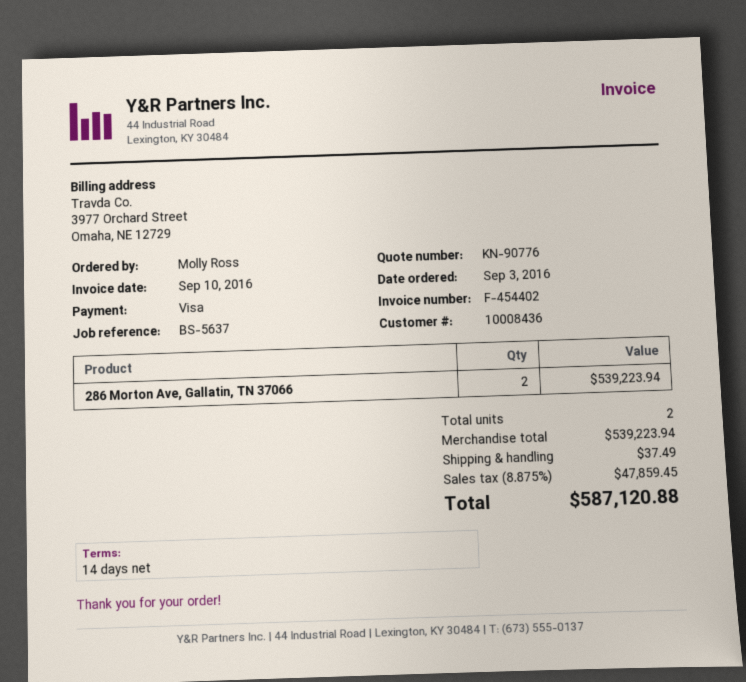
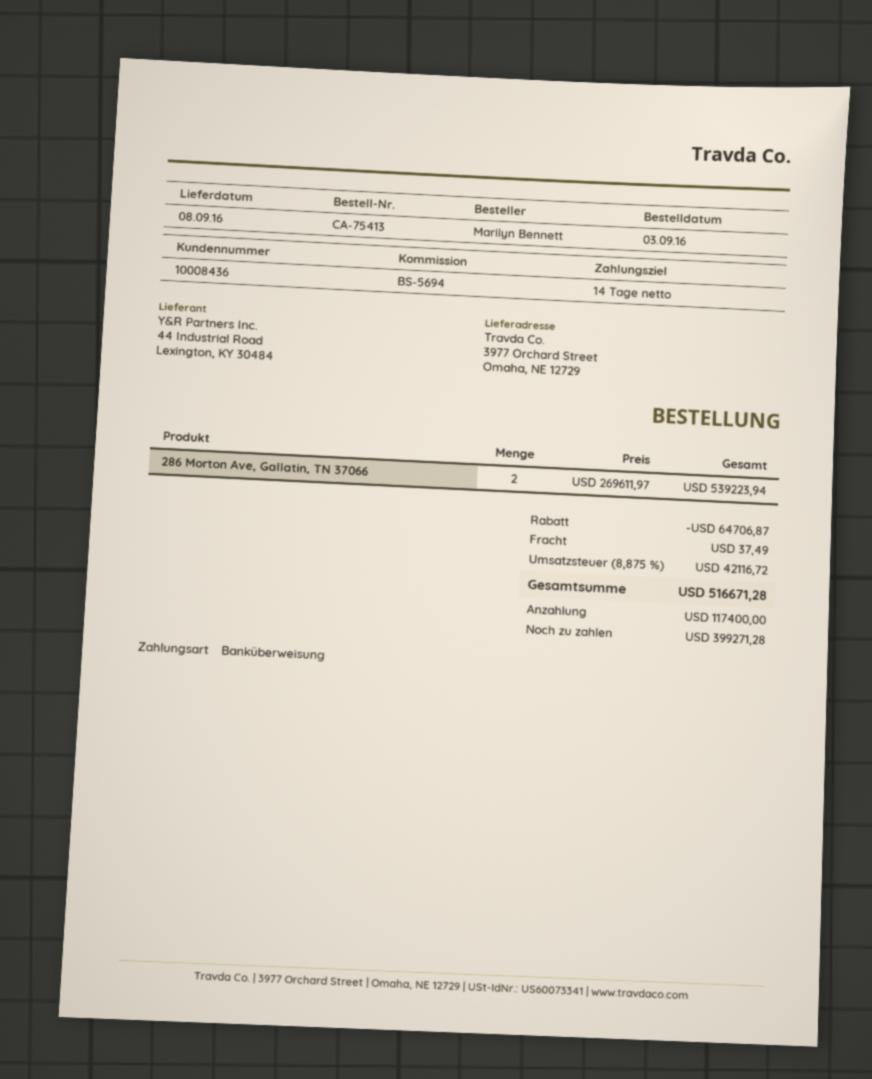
reference: BS-5637 -> BS-5694
ordered by: Molly Ross -> Marilyn Bennett
payment method: Visa -> bank transfer
discount: none -> 64706.87
tax: 8.875% = 47859.45 -> 8.875% = 42116.72
total: 587120.88 -> 516671.28

